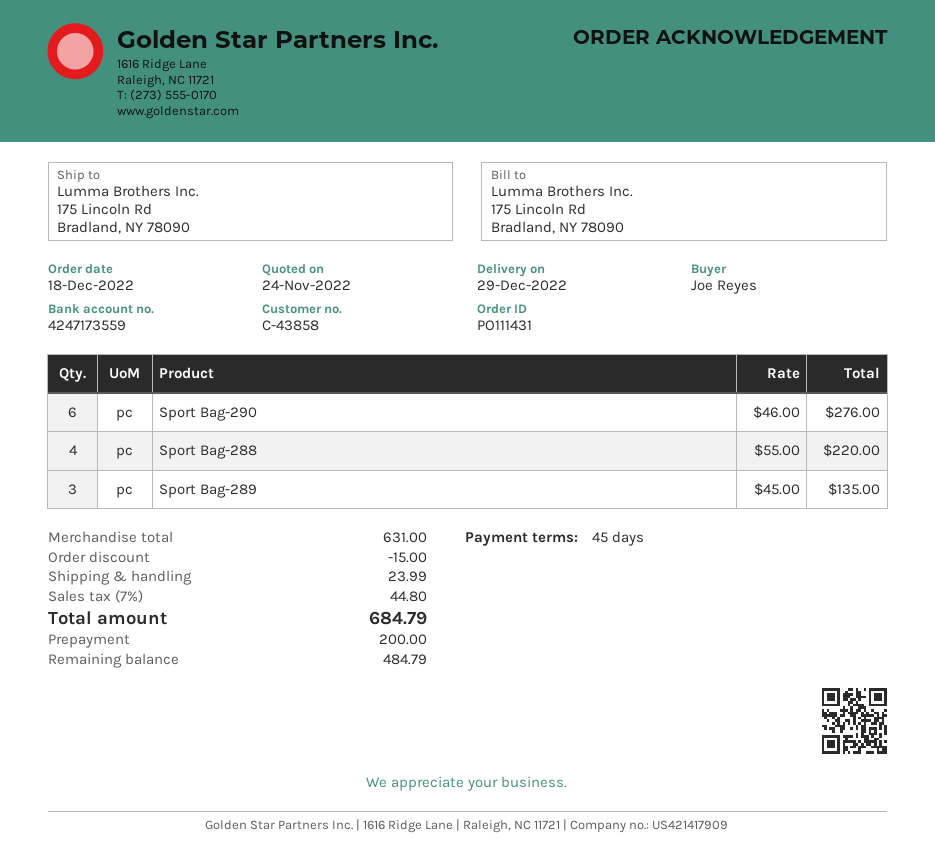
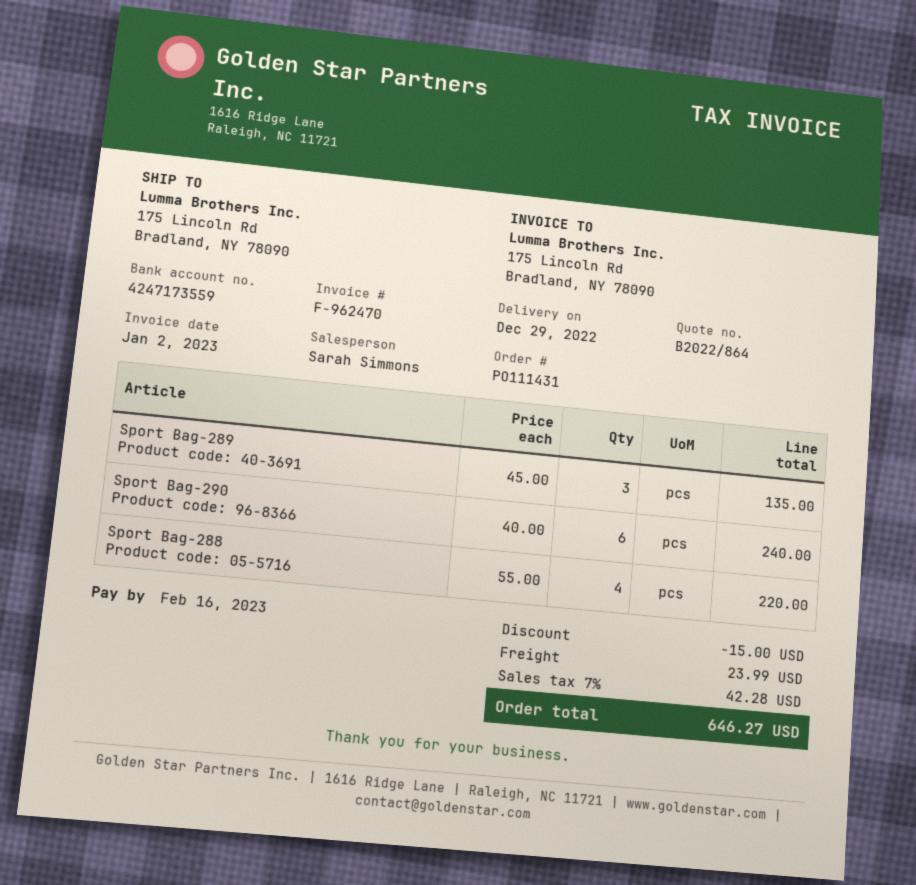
Sport Bag-290: 6 x 46.00 = 276.00 -> 6 x 40.00 = 240.00
tax: 7% = 44.80 -> 7% = 42.28
total: 684.79 -> 646.27

